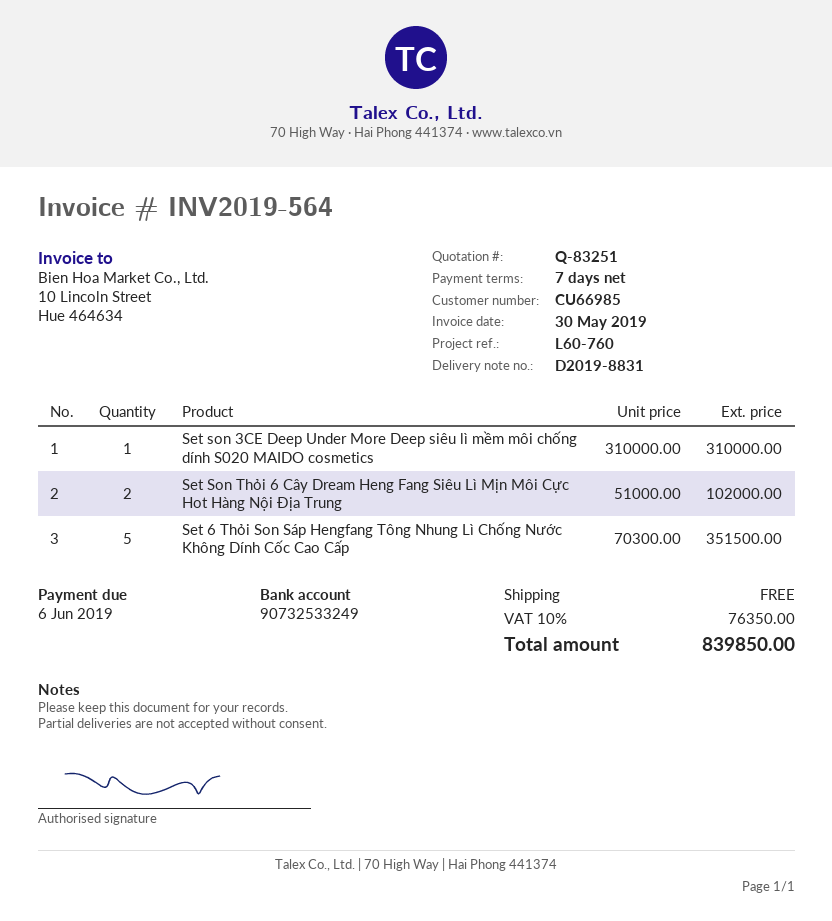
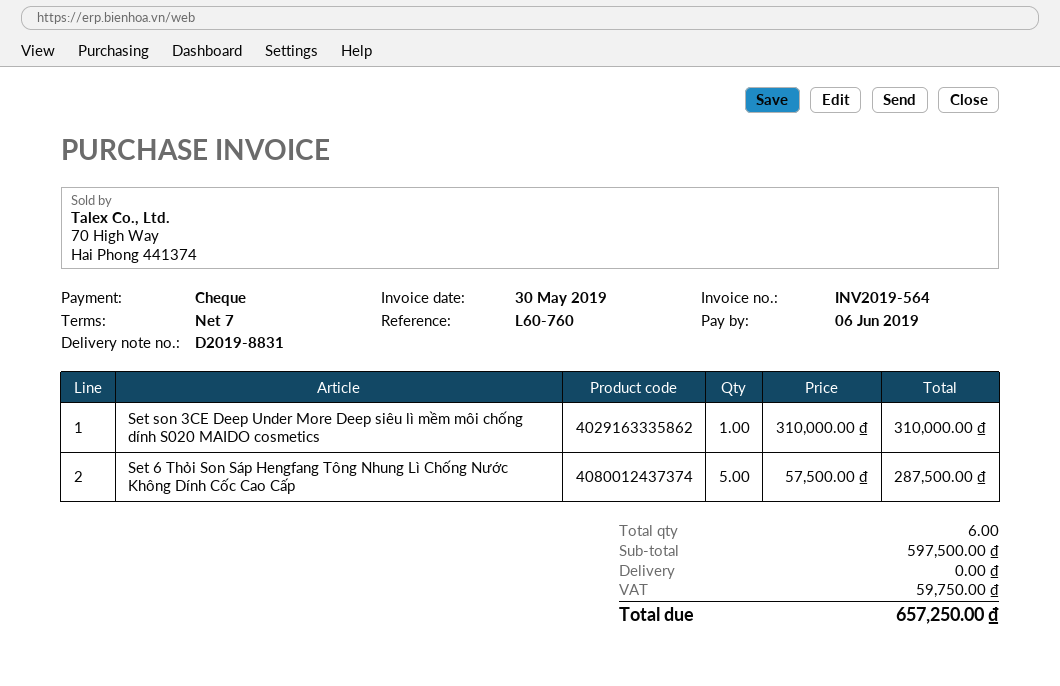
Set Son Thỏi 6 Cây Dream Heng Fang Siêu Lì Mịn Môi Cực Hot Hàng Nội Địa Trung: 2 x 51000.00 = 102000.00 -> none
Set 6 Thỏi Son Sáp Hengfang Tông Nhung Lì Chống Nước Không Dính Cốc Cao Cấp: 5 x 70300.00 = 351500.00 -> 5 x 57500.00 = 287500.00
tax: 76350.00 -> 59750.00
total: 839850.00 -> 657250.00

